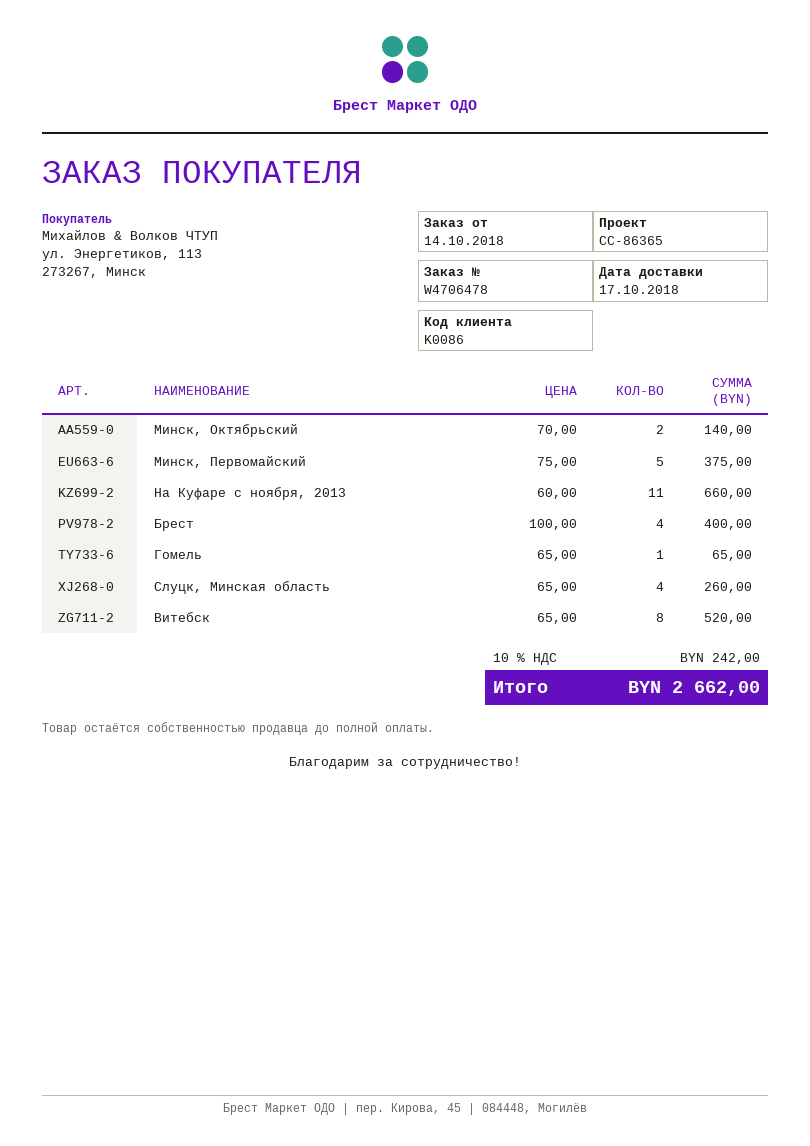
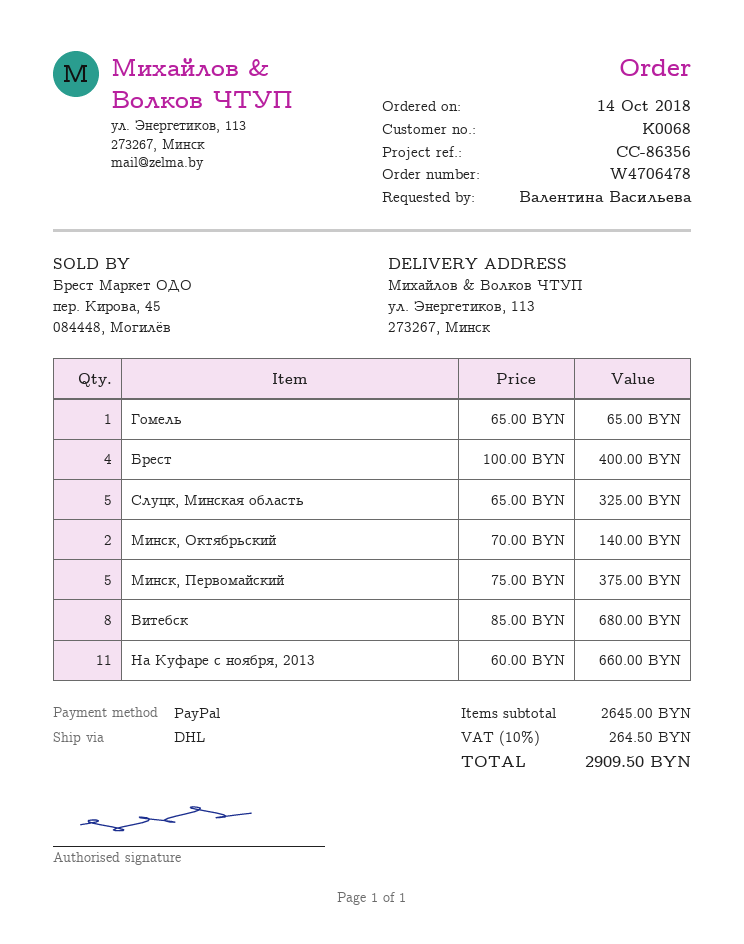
customer number: K0086 -> K0068
reference: CC-86365 -> CC-86356
Слуцк, Минская область: 4 x 65.00 = 260.00 -> 5 x 65.00 = 325.00
Витебск: 8 x 65.00 = 520.00 -> 8 x 85.00 = 680.00
tax: 10% = 242.00 -> 10% = 264.50
total: 2662.00 -> 2909.50

